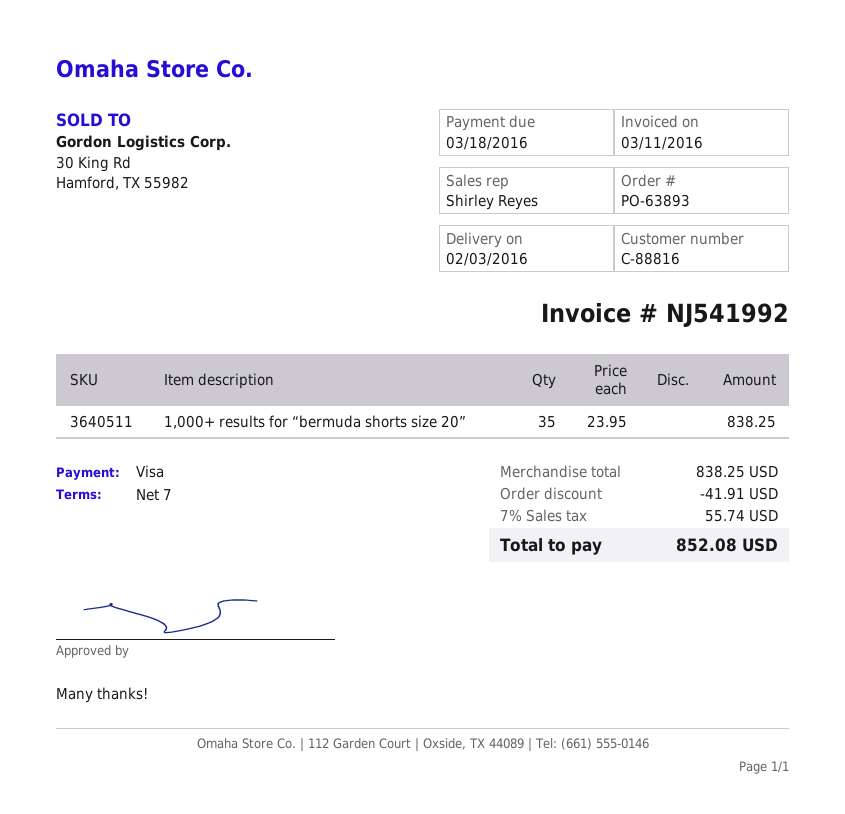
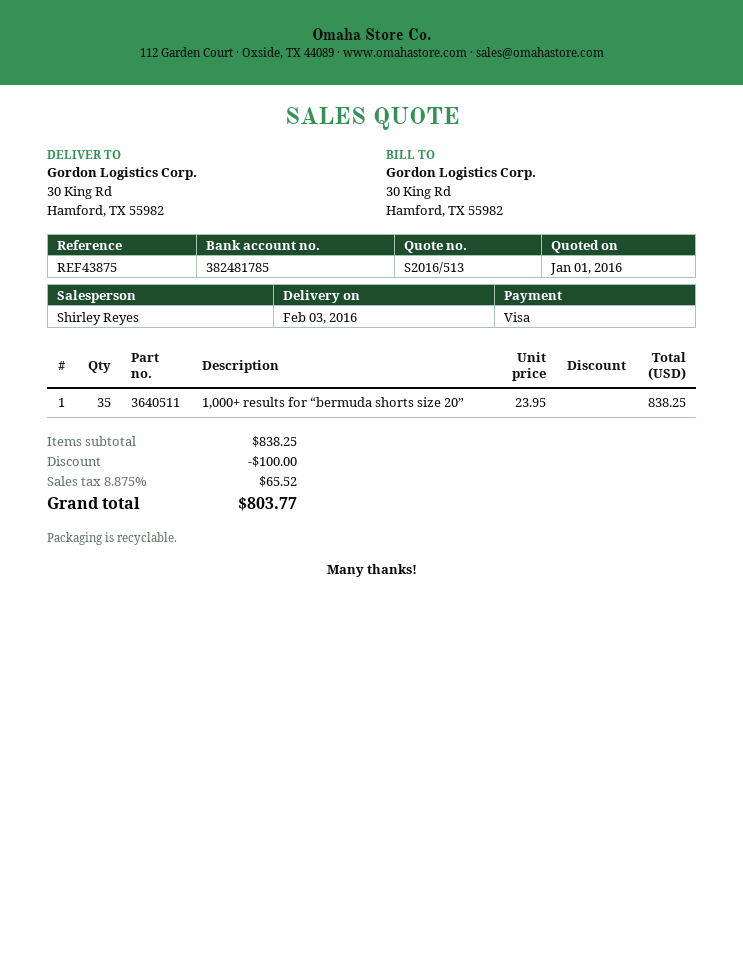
discount: 41.91 -> 100.00
tax: 7% = 55.74 -> 8.875% = 65.52
total: 852.08 -> 803.77

